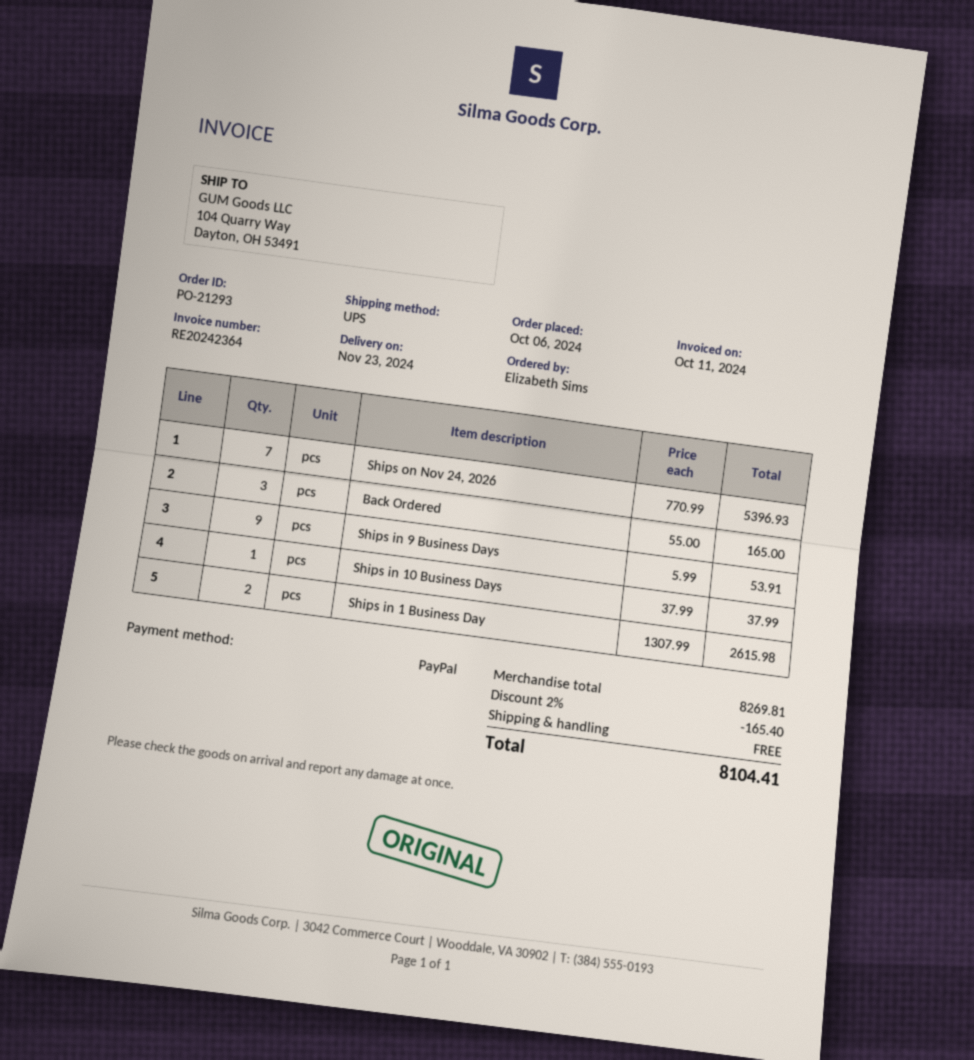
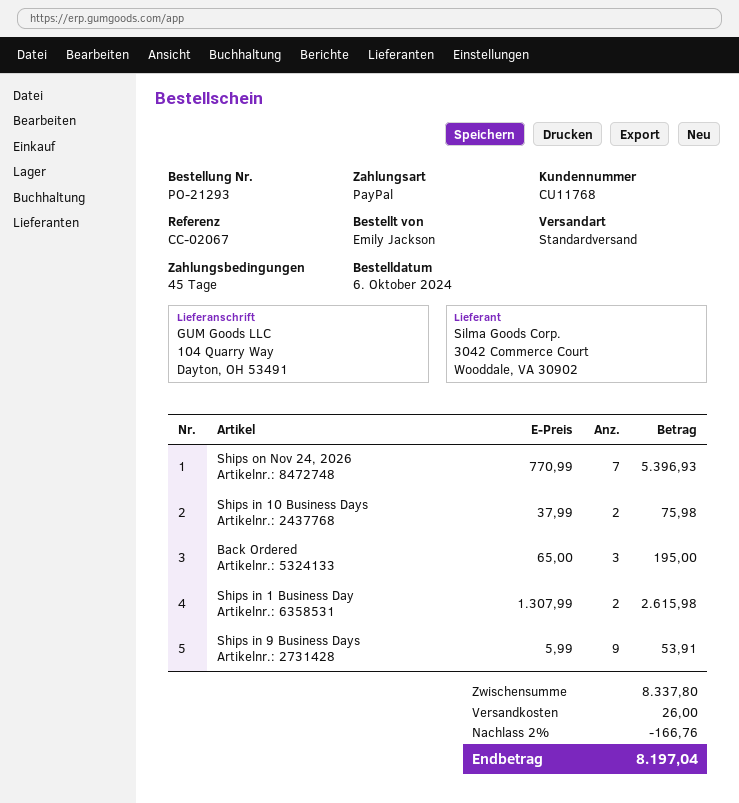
ordered by: Elizabeth Sims -> Emily Jackson
shipping method: UPS -> standard
Back Ordered: 3 x 55.00 = 165.00 -> 3 x 65.00 = 195.00
Ships in 10 Business Days: 1 x 37.99 = 37.99 -> 2 x 37.99 = 75.98
subtotal: 8269.81 -> 8337.80
discount: 2% = 165.40 -> 2% = 166.76
shipping: 0.00 -> 26.00
total: 8104.41 -> 8197.04

